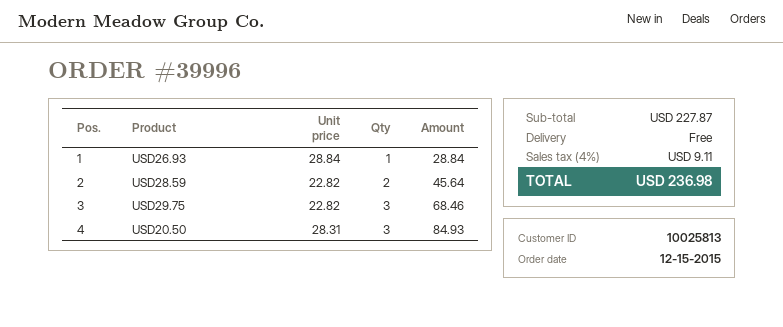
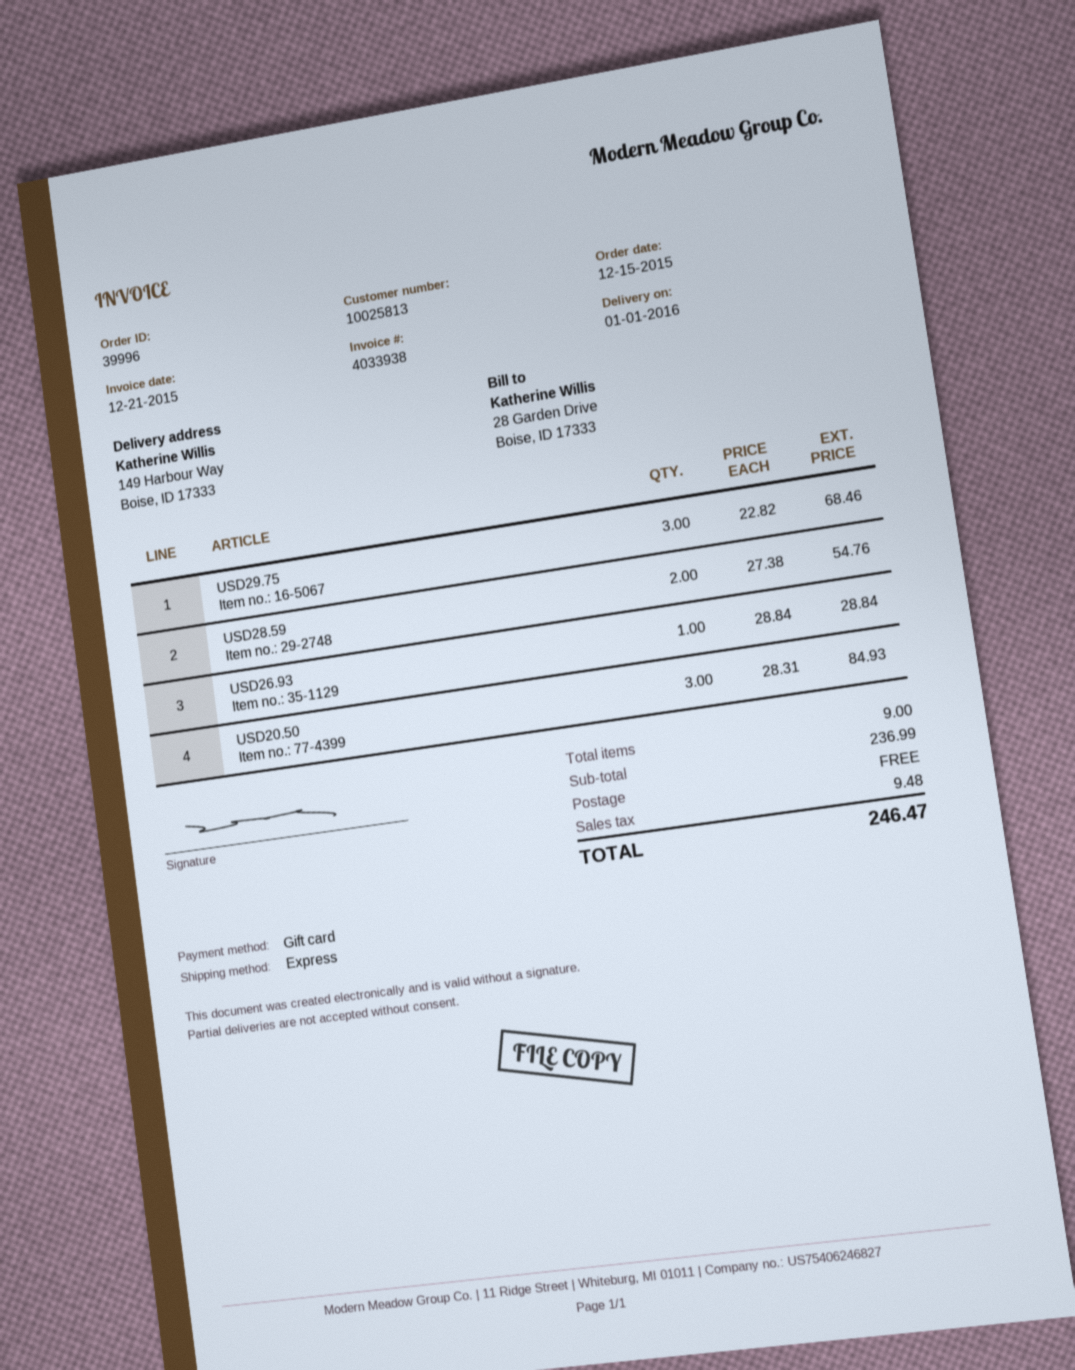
USD28.59: 2 x 22.82 = 45.64 -> 2 x 27.38 = 54.76
subtotal: 227.87 -> 236.99
tax: 9.11 -> 9.48
total: 236.98 -> 246.47

